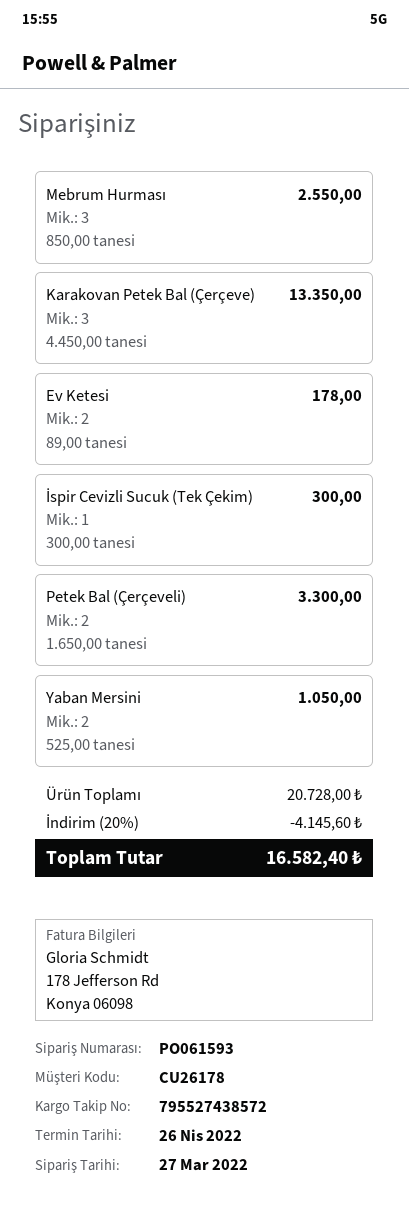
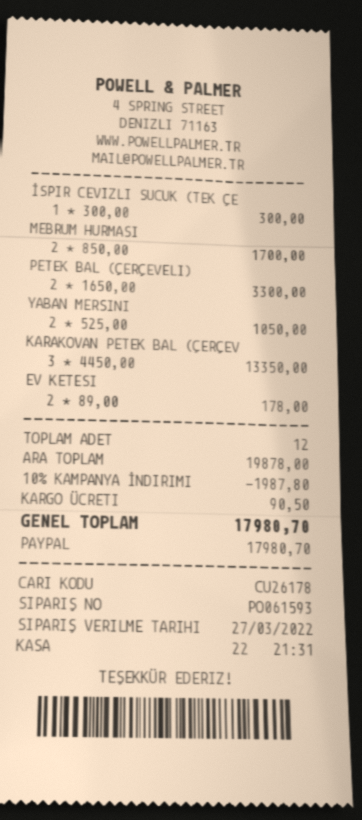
Mebrum Hurması: 3 x 850.00 = 2550.00 -> 2 x 850.00 = 1700.00
subtotal: 20728.00 -> 19878.00
discount: 20% = 4145.60 -> 10% = 1987.80
shipping: none -> 90.50
total: 16582.40 -> 17980.70

